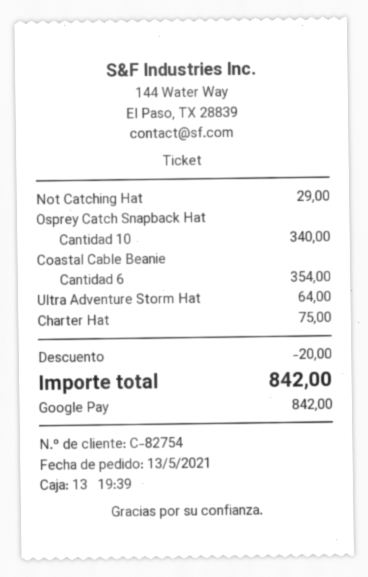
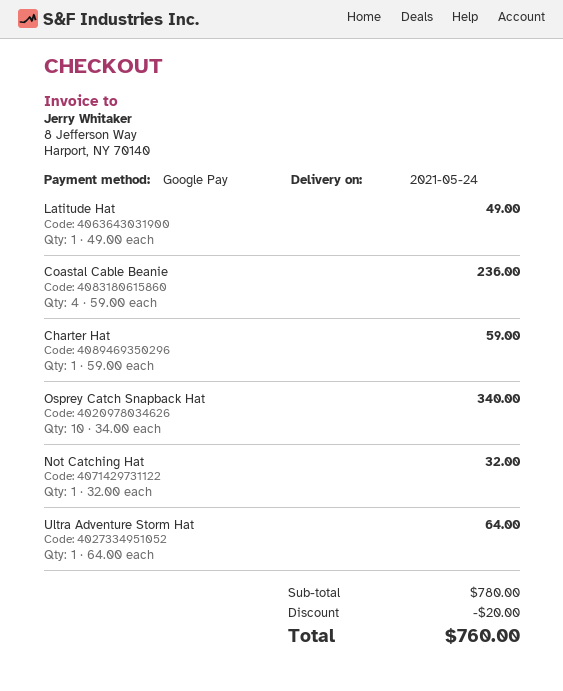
Not Catching Hat: 1 for 29.00 -> 1 for 32.00
Coastal Cable Beanie: 6 for 354.00 -> 4 for 236.00
Charter Hat: 1 for 75.00 -> 1 for 59.00
Latitude Hat: none -> 1 for 49.00
total: 842.00 -> 760.00

